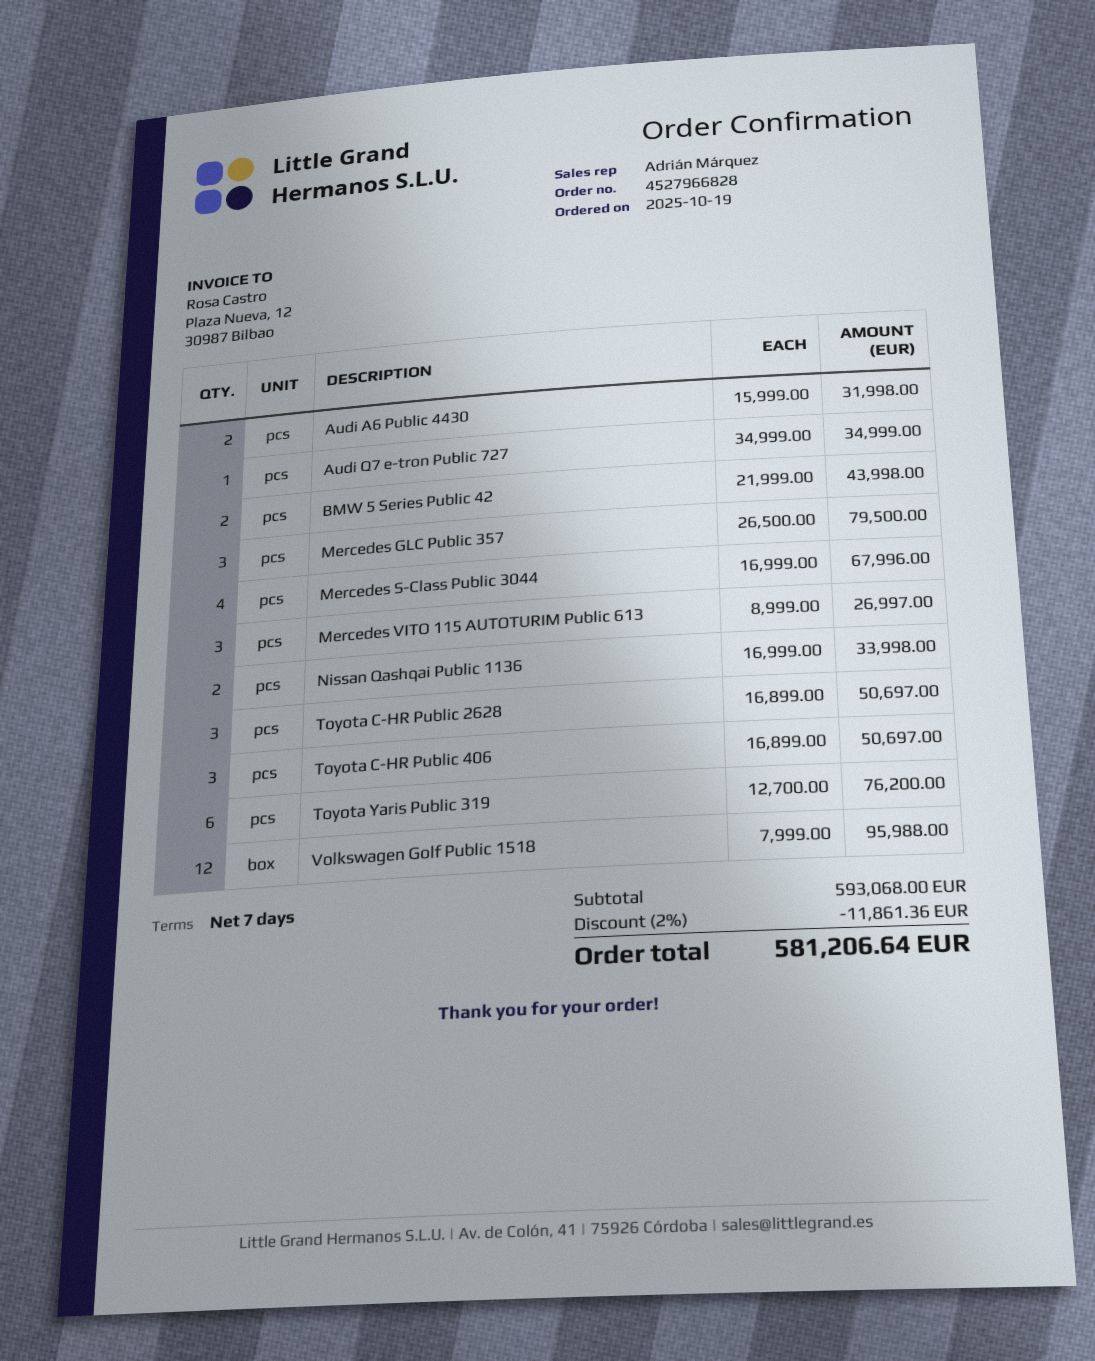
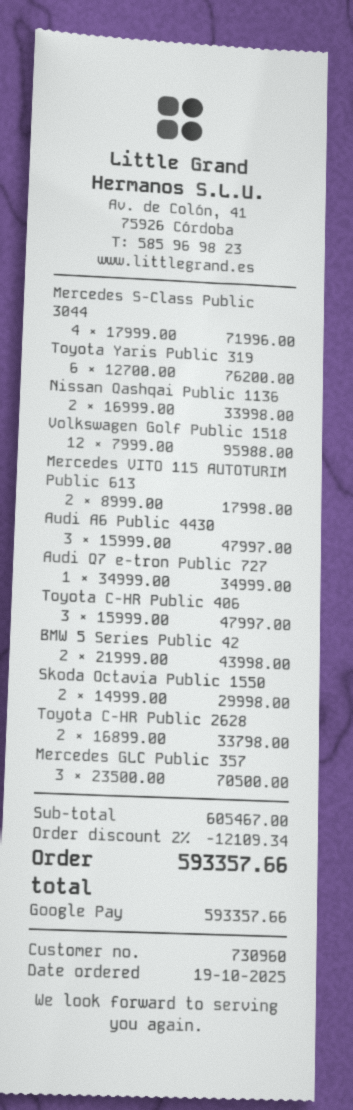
Audi A6 Public 4430: 2 x 15999.00 = 31998.00 -> 3 x 15999.00 = 47997.00
Mercedes GLC Public 357: 3 x 26500.00 = 79500.00 -> 3 x 23500.00 = 70500.00
Mercedes S-Class Public 3044: 4 x 16999.00 = 67996.00 -> 4 x 17999.00 = 71996.00
Mercedes VITO 115 AUTOTURIM Public 613: 3 x 8999.00 = 26997.00 -> 2 x 8999.00 = 17998.00
Toyota C-HR Public 2628: 3 x 16899.00 = 50697.00 -> 2 x 16899.00 = 33798.00
Toyota C-HR Public 406: 3 x 16899.00 = 50697.00 -> 3 x 15999.00 = 47997.00
Skoda Octavia Public 1550: none -> 2 x 14999.00 = 29998.00
subtotal: 593068.00 -> 605467.00
discount: 2% = 11861.36 -> 2% = 12109.34
total: 581206.64 -> 593357.66

